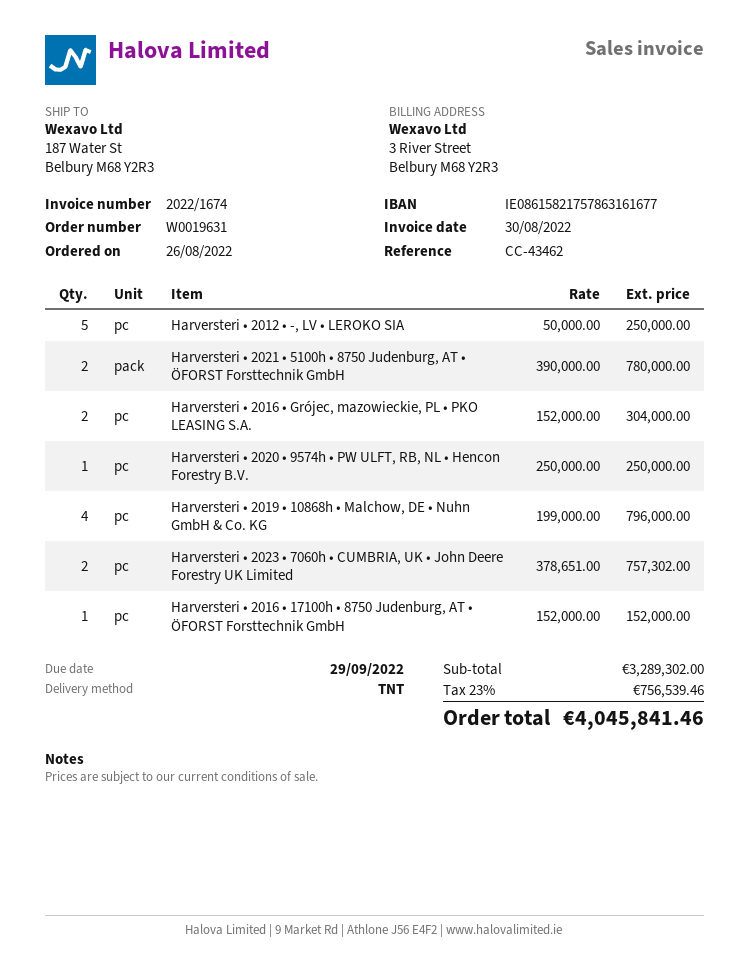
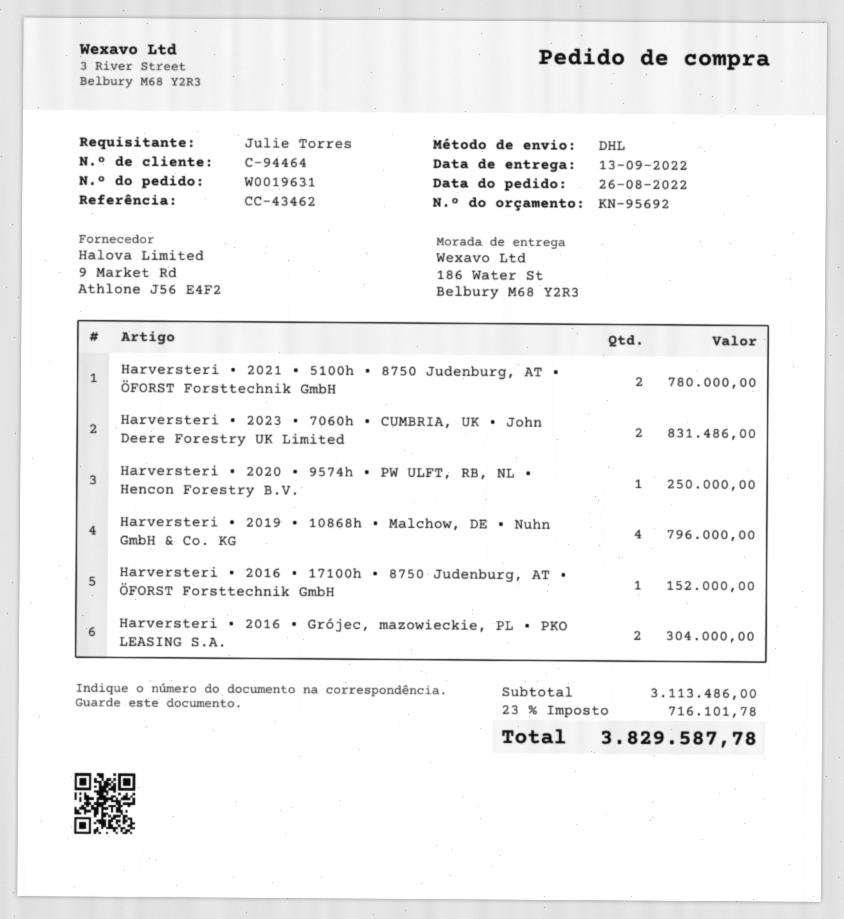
shipping method: TNT -> DHL
ship to: 187 Water St, Belbury M68 Y2R3 -> 186 Water St, Belbury M68 Y2R3
Harversteri • 2012 • -, LV • LEROKO SIA: 5 for 250000.00 -> none
Harversteri • 2023 • 7060h • CUMBRIA, UK • John Deere Forestry UK Limited: 2 for 757302.00 -> 2 for 831486.00
subtotal: 3289302.00 -> 3113486.00
tax: 23% = 756539.46 -> 23% = 716101.78
total: 4045841.46 -> 3829587.78

